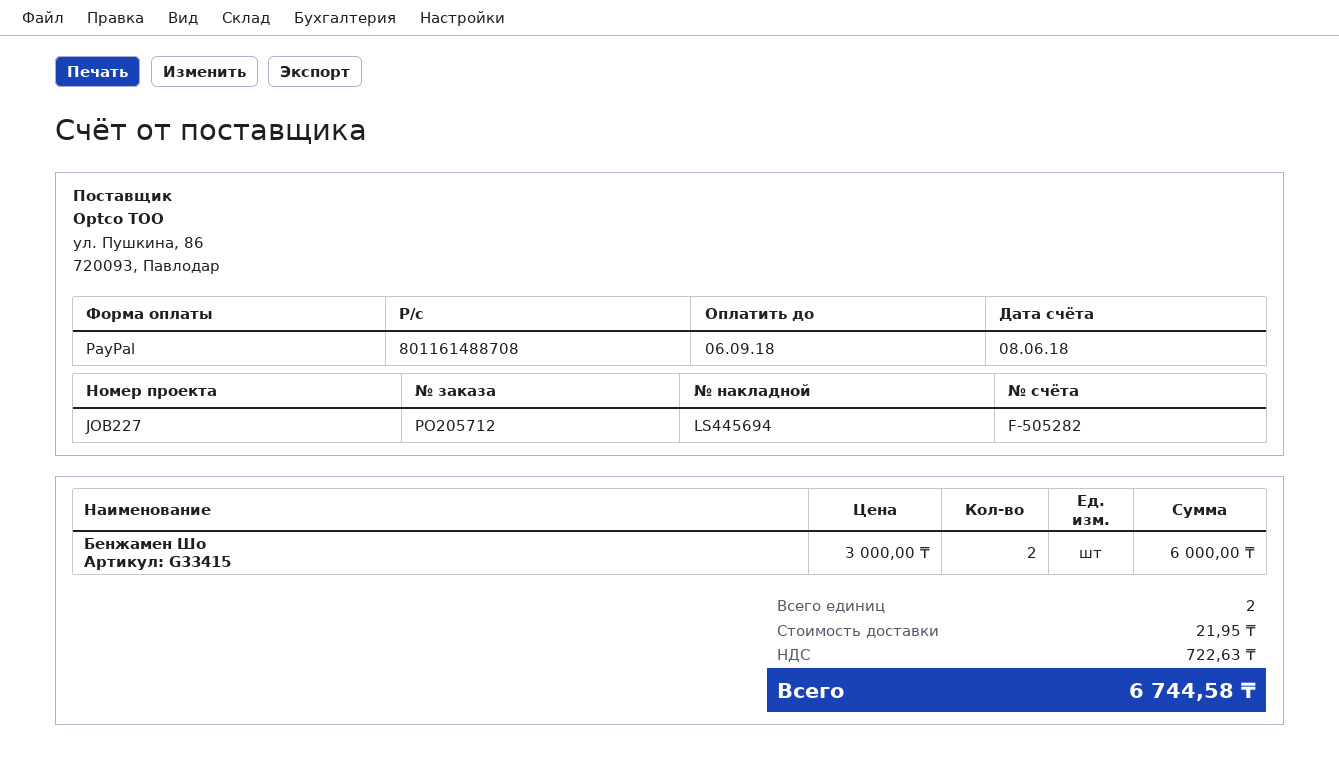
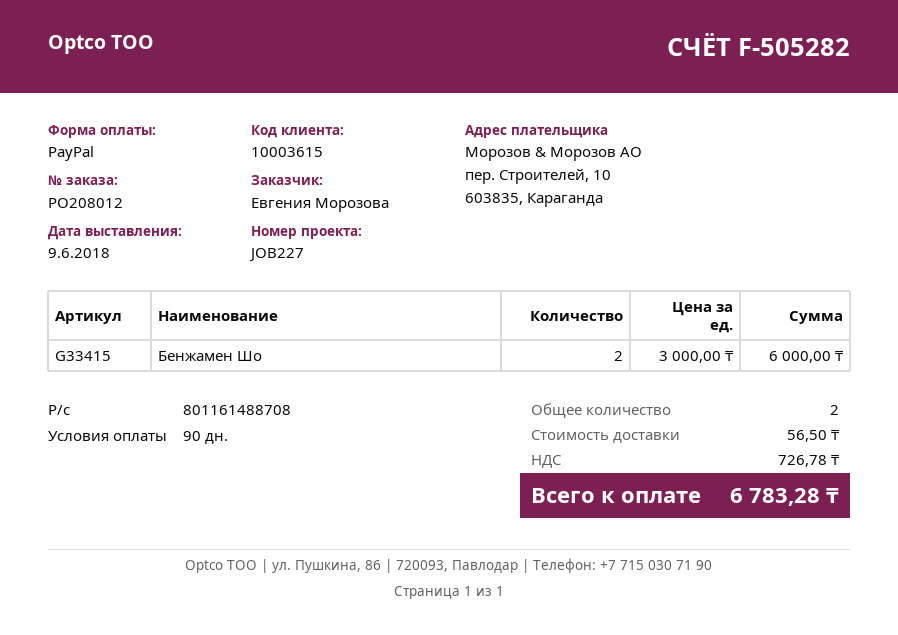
order number: PO205712 -> PO208012
invoice date: 2018-06-08 -> 2018-06-09
shipping: 21.95 -> 56.50
tax: 722.63 -> 726.78
total: 6744.58 -> 6783.28

